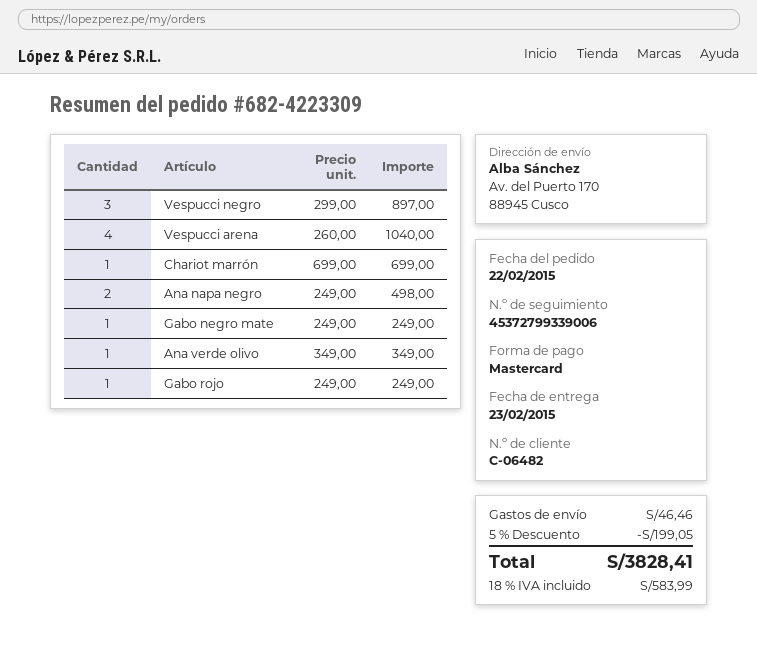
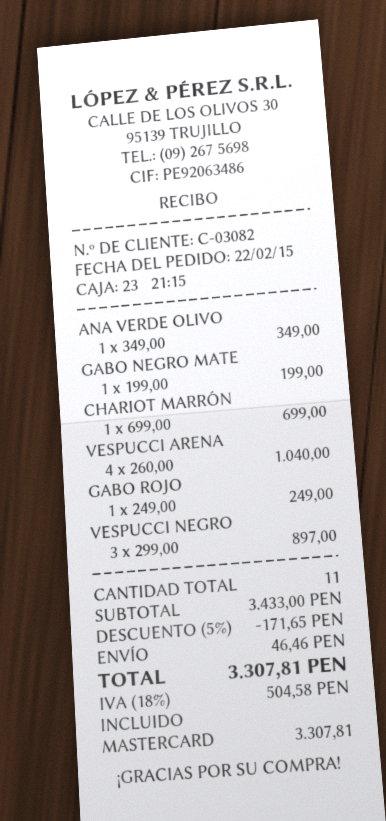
customer number: C-06482 -> C-03082
Ana napa negro: 2 x 249.00 = 498.00 -> none
Gabo negro mate: 1 x 249.00 = 249.00 -> 1 x 199.00 = 199.00
discount: 5% = 199.05 -> 5% = 171.65
tax: 18% = 583.99 -> 18% = 504.58
total: 3828.41 -> 3307.81

